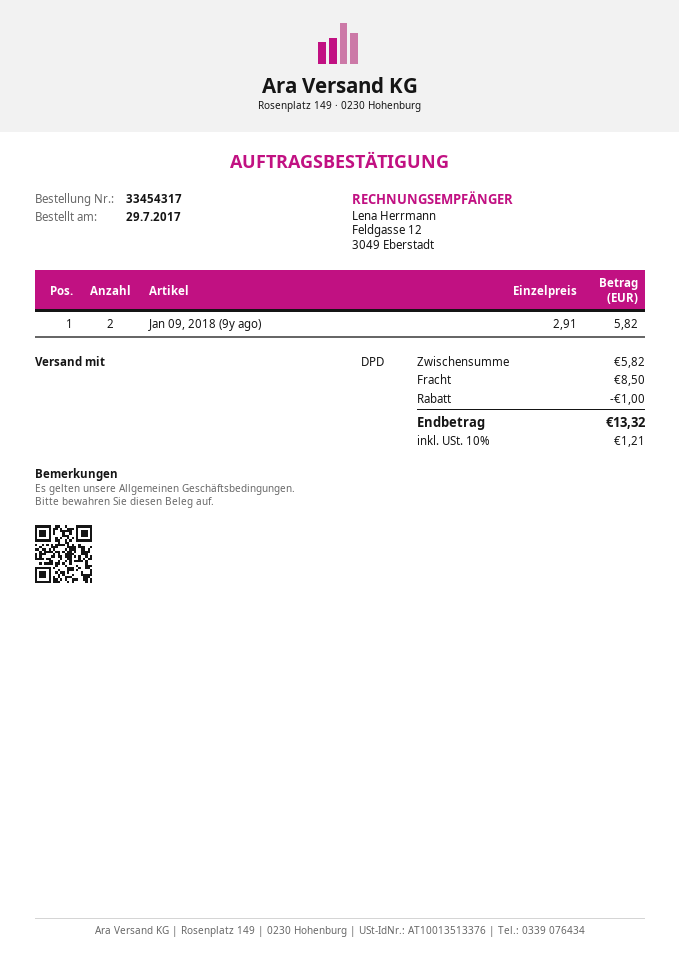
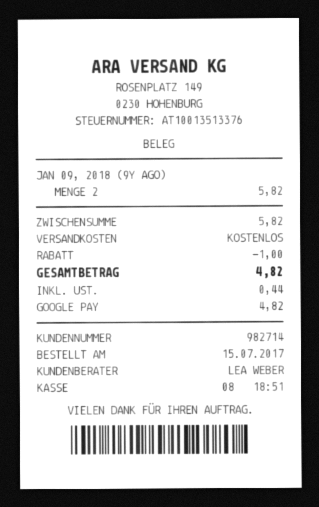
order date: 2017-07-29 -> 2017-07-15
shipping: 8.50 -> 0.00
tax: 1.21 -> 0.44
total: 13.32 -> 4.82

